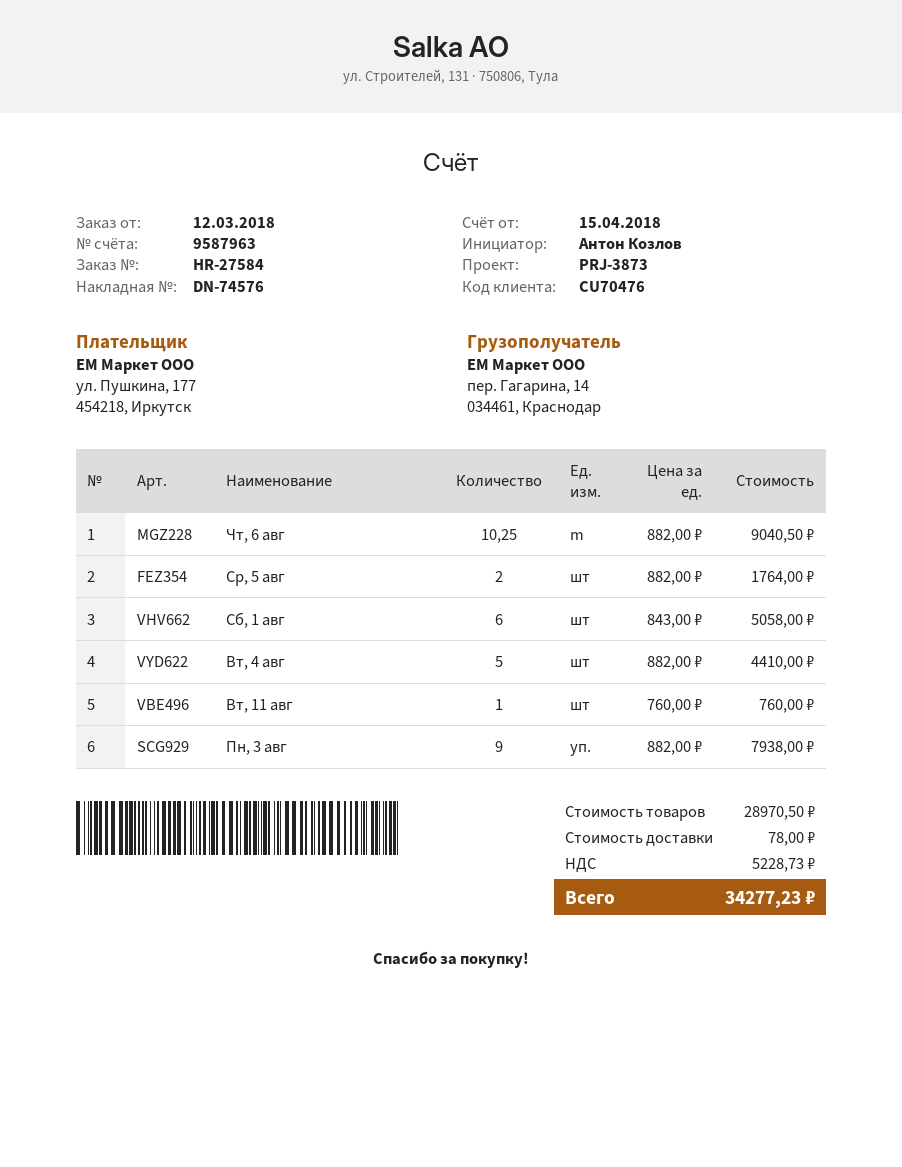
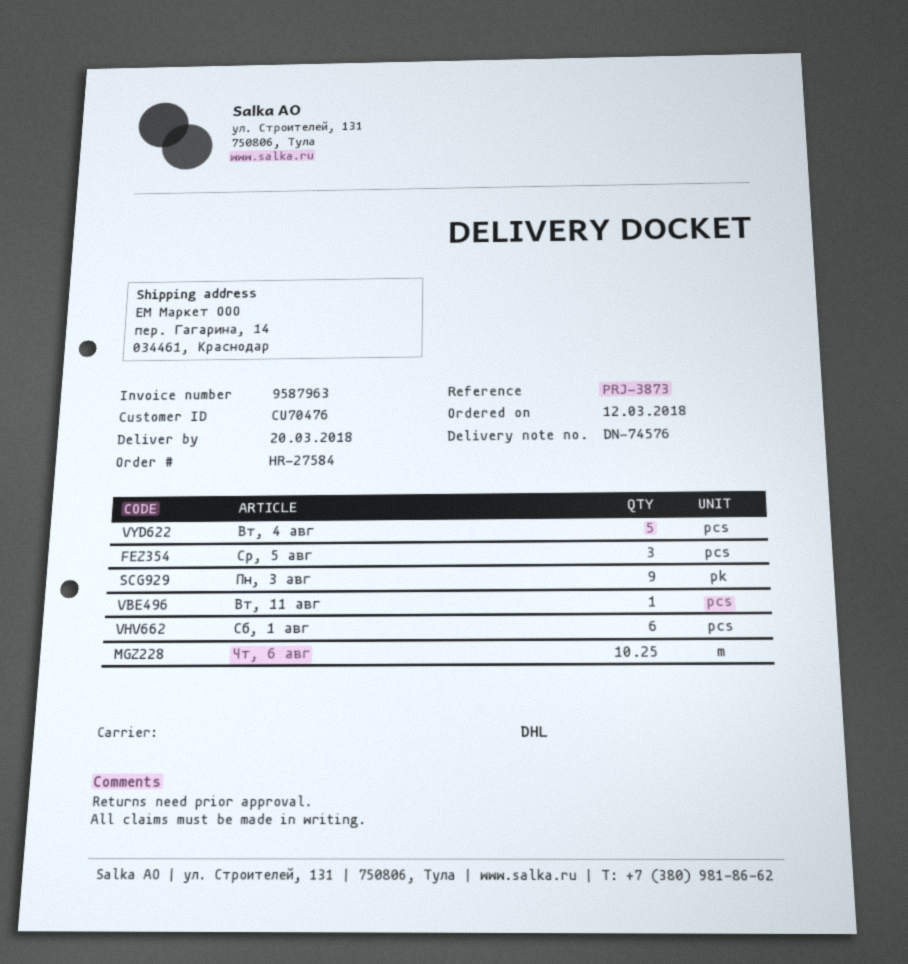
Ср, 5 авг: 2 -> 3

